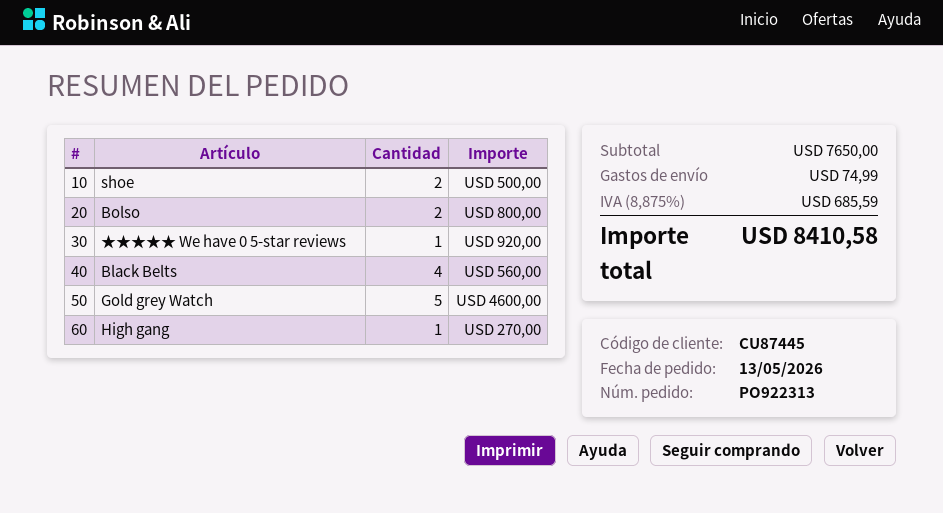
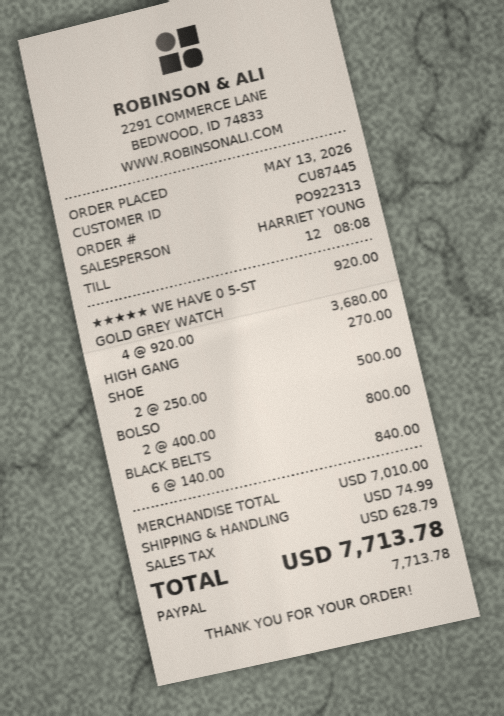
Black Belts: 4 for 560.00 -> 6 for 840.00
Gold grey Watch: 5 for 4600.00 -> 4 for 3680.00
subtotal: 7650.00 -> 7010.00
tax: 685.59 -> 628.79
total: 8410.58 -> 7713.78

